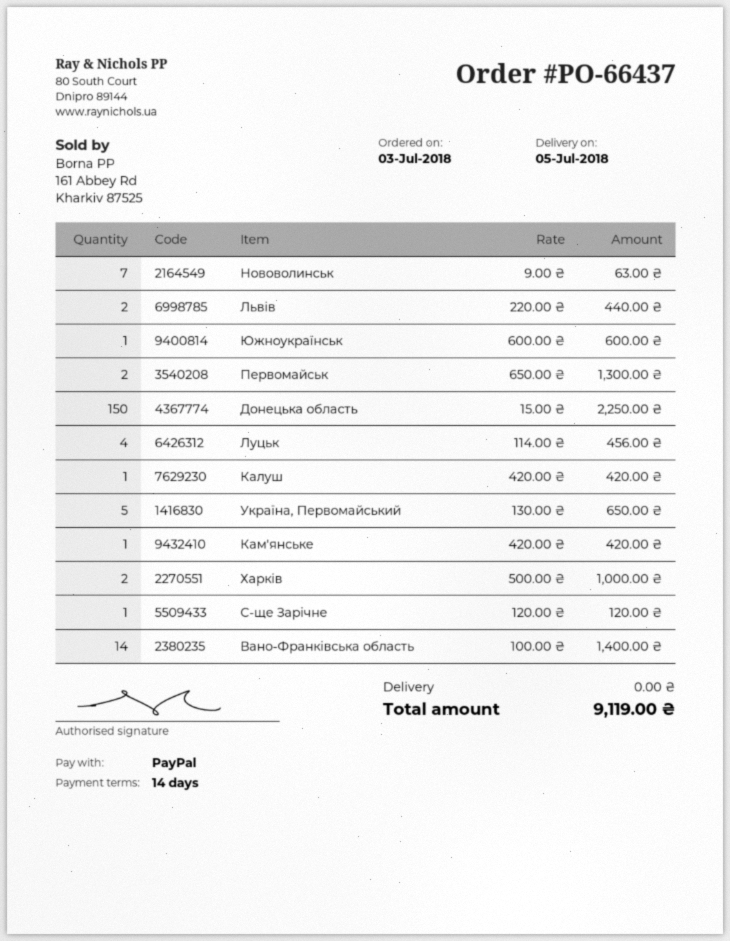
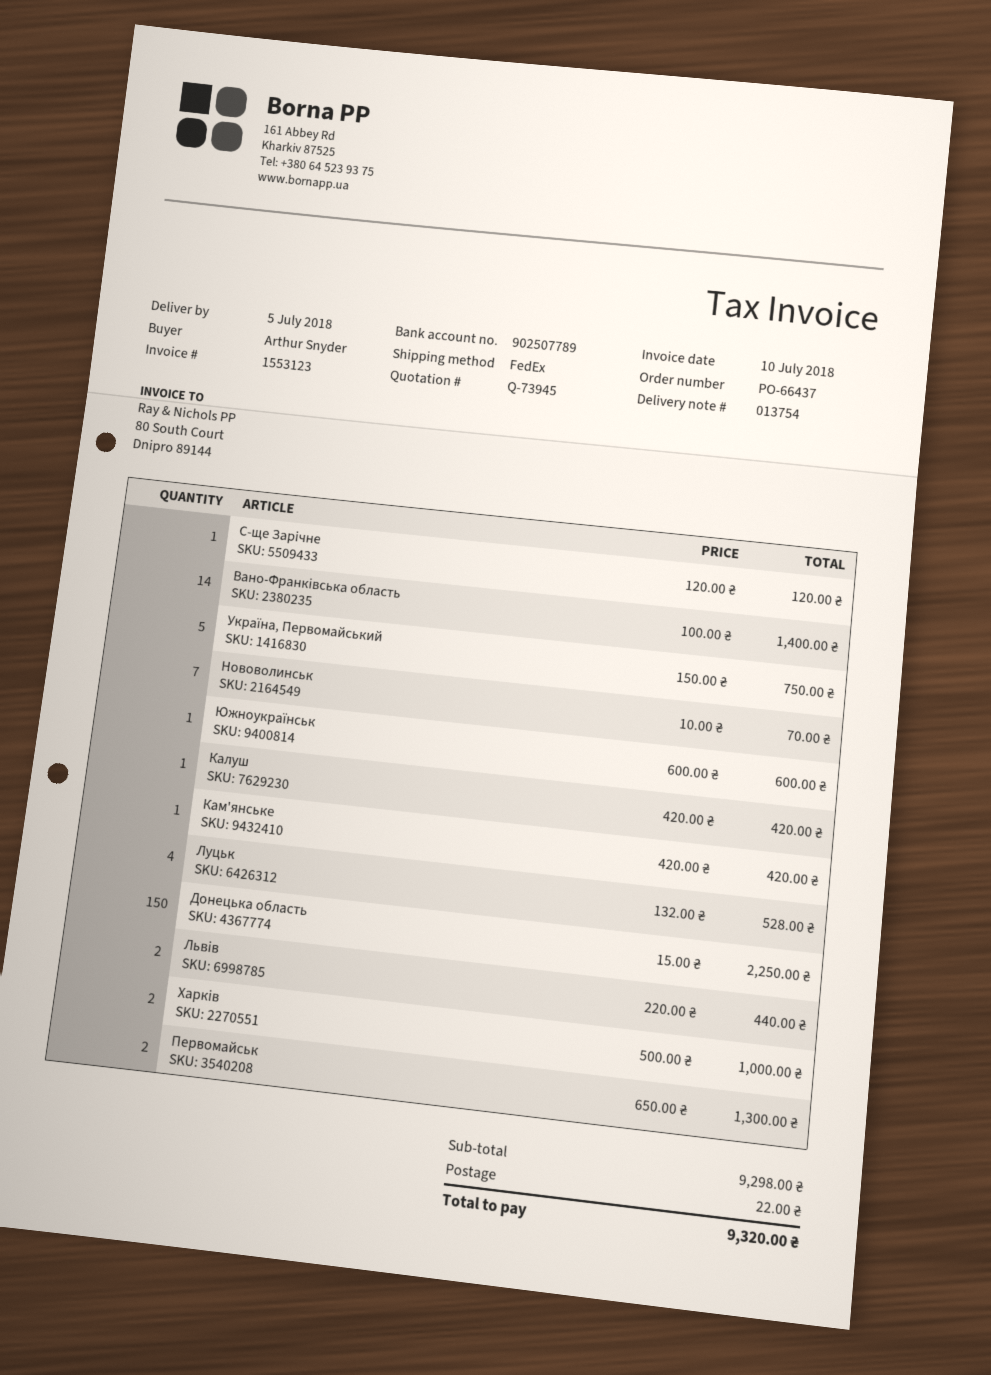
Нововолинськ: 7 x 9.00 = 63.00 -> 7 x 10.00 = 70.00
Луцьк: 4 x 114.00 = 456.00 -> 4 x 132.00 = 528.00
Україна, Первомайський: 5 x 130.00 = 650.00 -> 5 x 150.00 = 750.00
shipping: 0.00 -> 22.00
total: 9119.00 -> 9320.00

